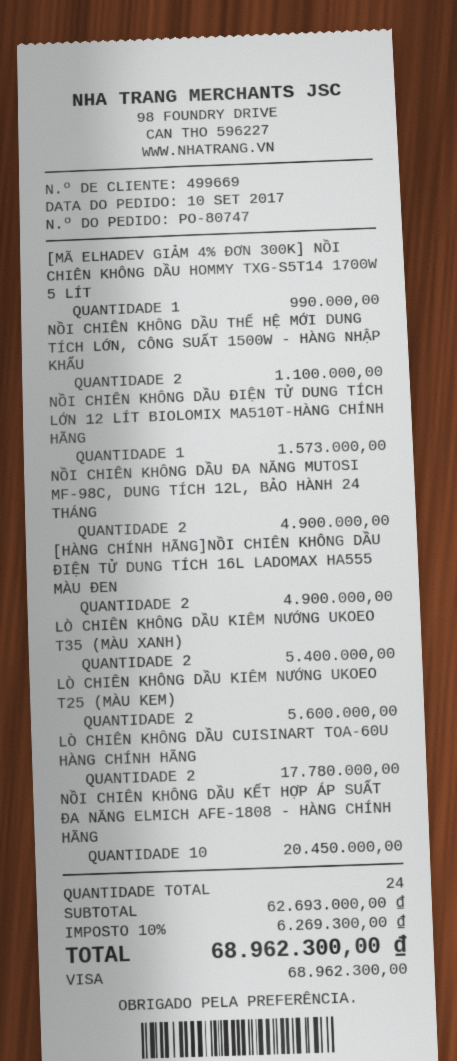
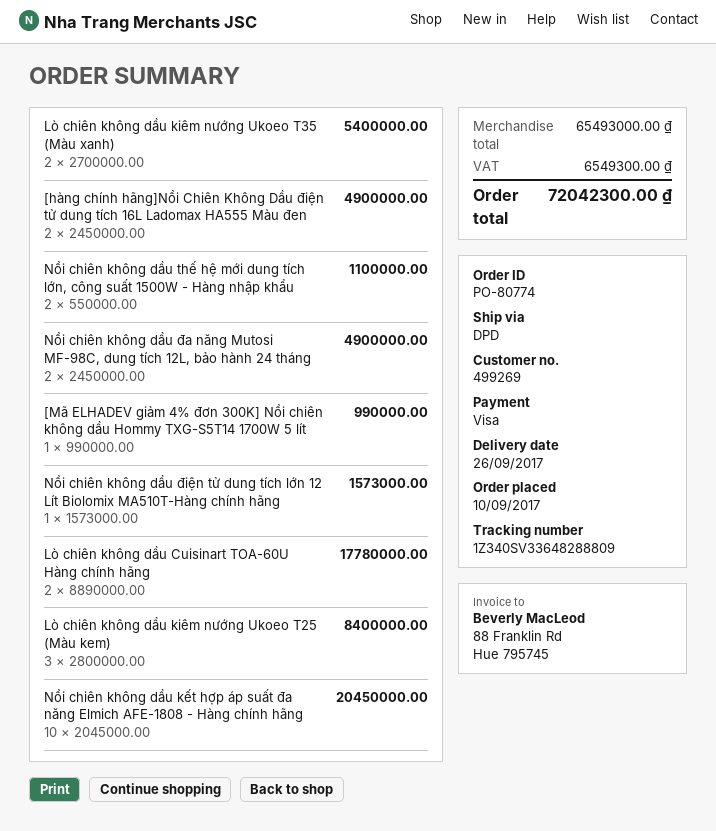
order number: PO-80747 -> PO-80774
customer number: 499669 -> 499269
LÒ CHIÊN KHÔNG DẦU KIÊM NƯỚNG UKOEO T25 (MÀU KEM): 2 for 5600000.00 -> 3 for 8400000.00
subtotal: 62693000.00 -> 65493000.00
tax: 6269300.00 -> 6549300.00
total: 68962300.00 -> 72042300.00

